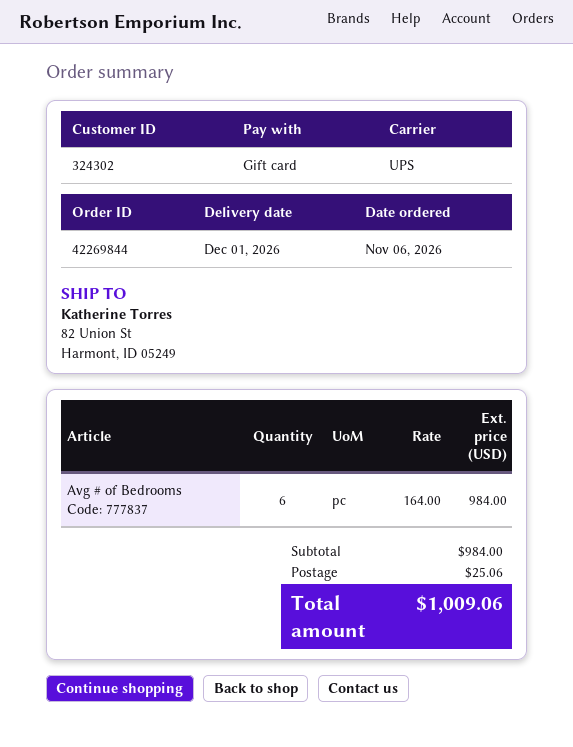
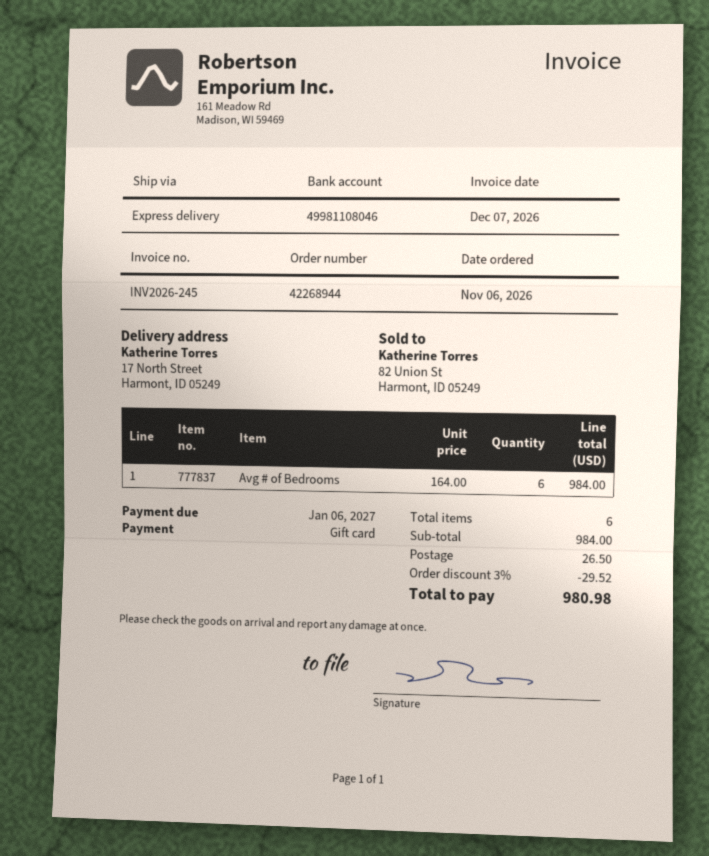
order number: 42269844 -> 42268944
shipping method: UPS -> express
ship to: 82 Union St, Harmont, ID 05249 -> 17 North Street, Harmont, ID 05249
discount: none -> 3% = 29.52
shipping: 25.06 -> 26.50
total: 1009.06 -> 980.98

